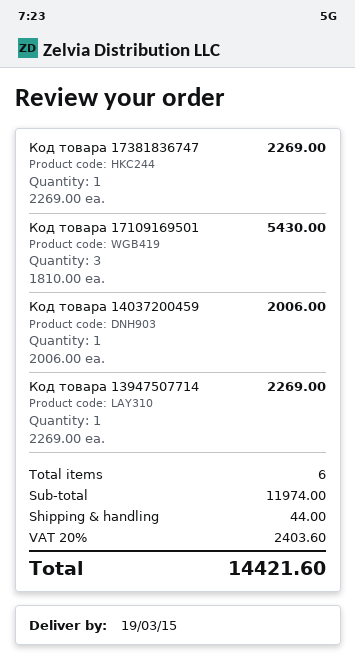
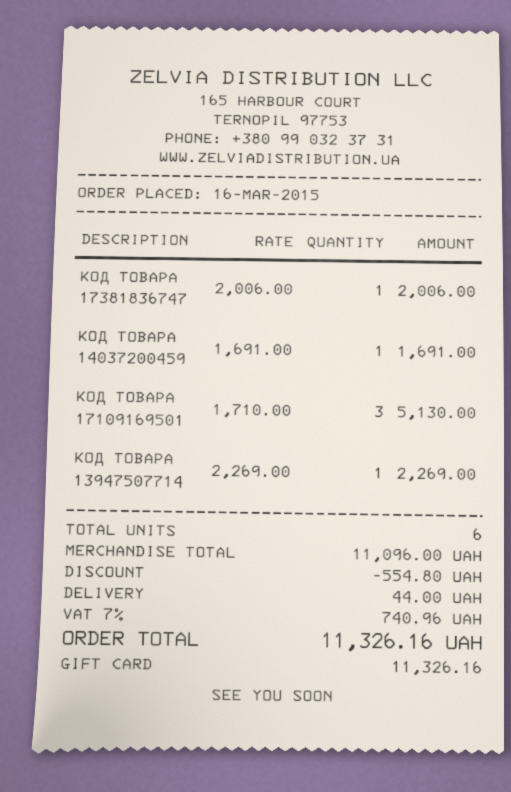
Код товара 17381836747: 1 x 2269.00 = 2269.00 -> 1 x 2006.00 = 2006.00
Код товара 17109169501: 3 x 1810.00 = 5430.00 -> 3 x 1710.00 = 5130.00
Код товара 14037200459: 1 x 2006.00 = 2006.00 -> 1 x 1691.00 = 1691.00
subtotal: 11974.00 -> 11096.00
discount: none -> 554.80
tax: 20% = 2403.60 -> 7% = 740.96
total: 14421.60 -> 11326.16

